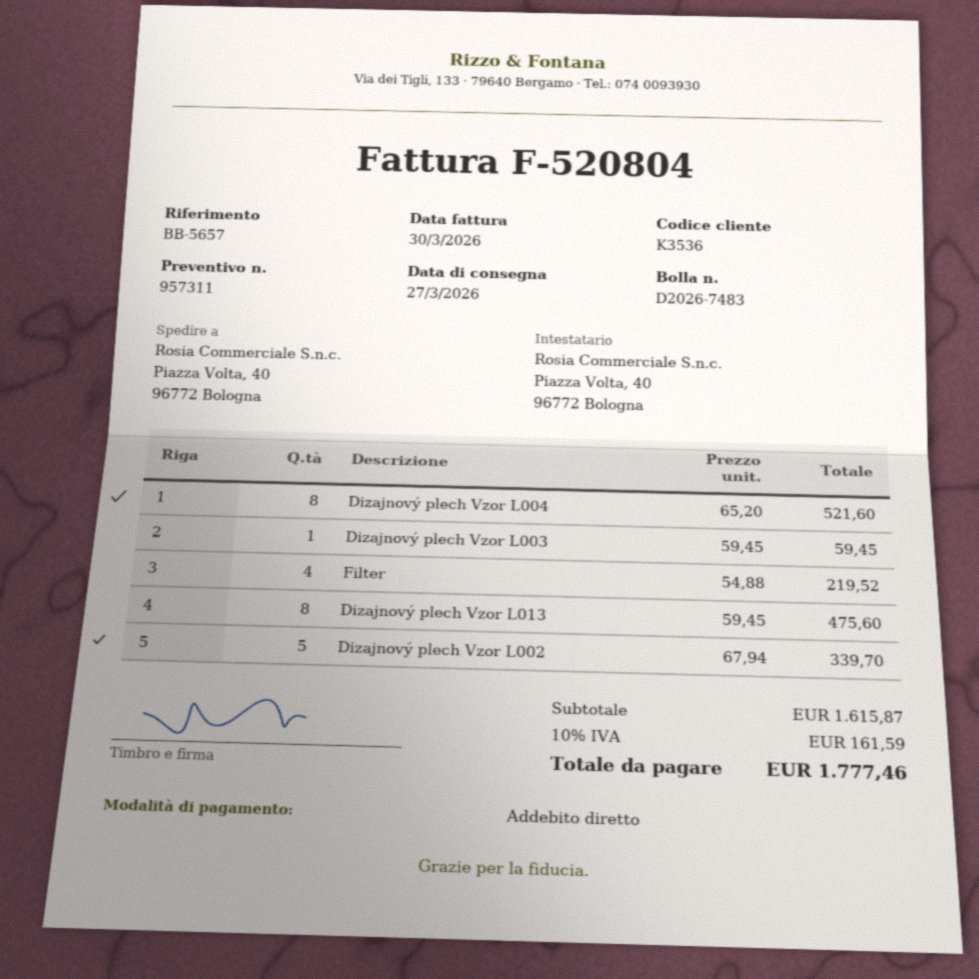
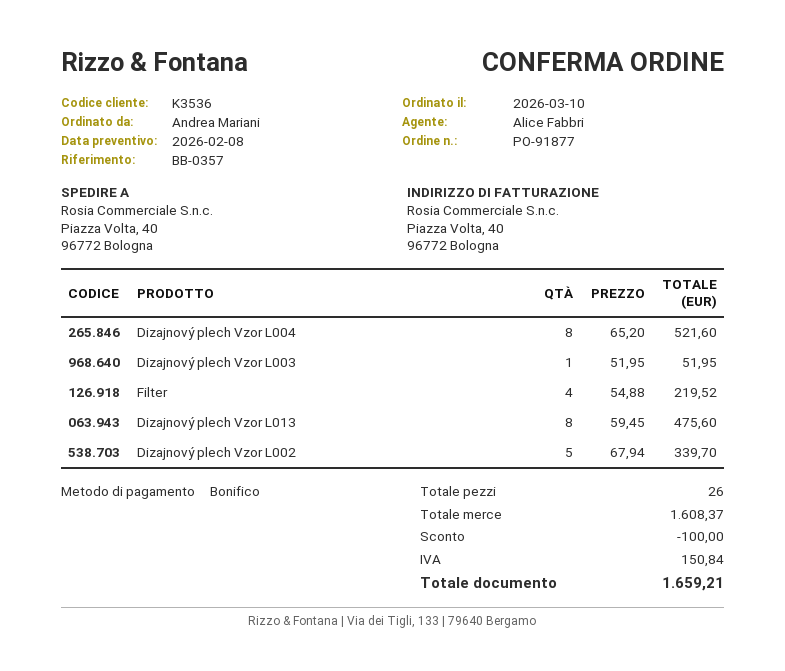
reference: BB-5657 -> BB-0357
payment method: direct debit -> bank transfer
Dizajnový plech Vzor L003: 1 x 59.45 = 59.45 -> 1 x 51.95 = 51.95
subtotal: 1615.87 -> 1608.37
discount: none -> 100.00
tax: 161.59 -> 150.84
total: 1777.46 -> 1659.21

